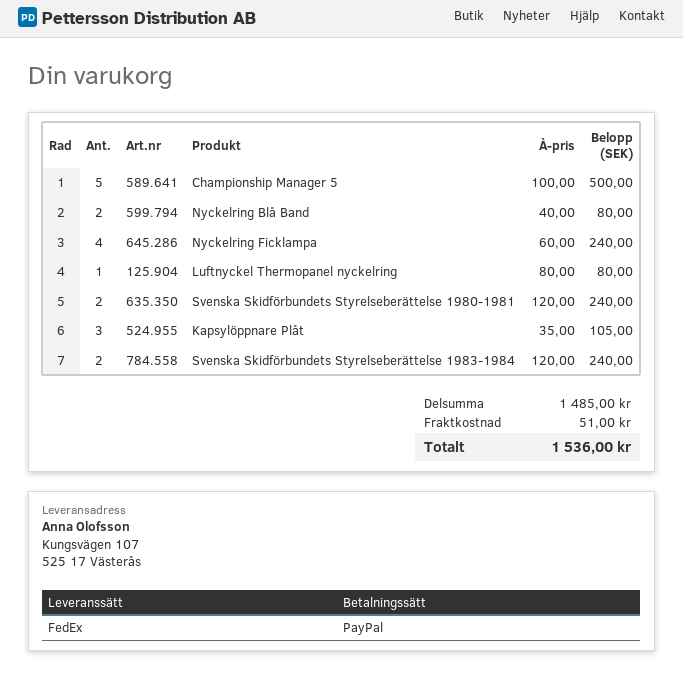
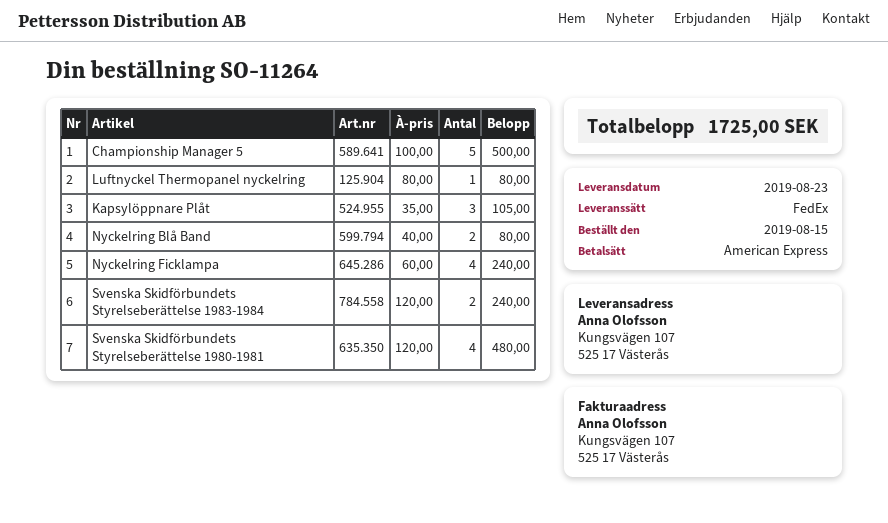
payment method: PayPal -> American Express
Svenska Skidförbundets Styrelseberättelse 1980-1981: 2 x 120.00 = 240.00 -> 4 x 120.00 = 480.00
shipping: 51.00 -> none
total: 1536.00 -> 1725.00

